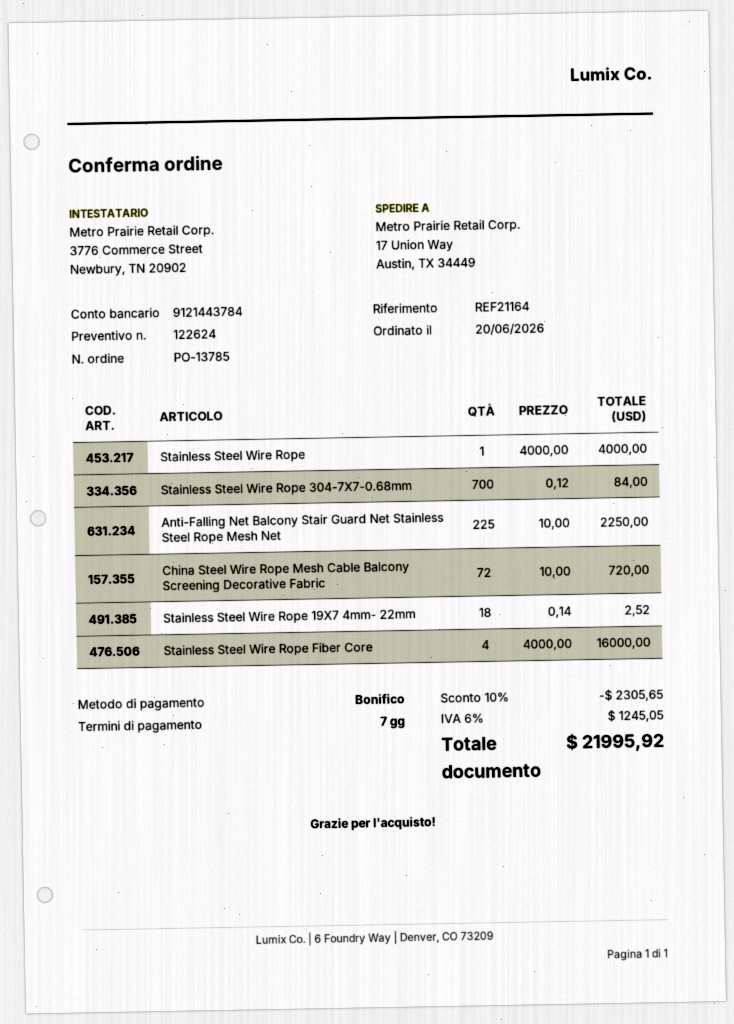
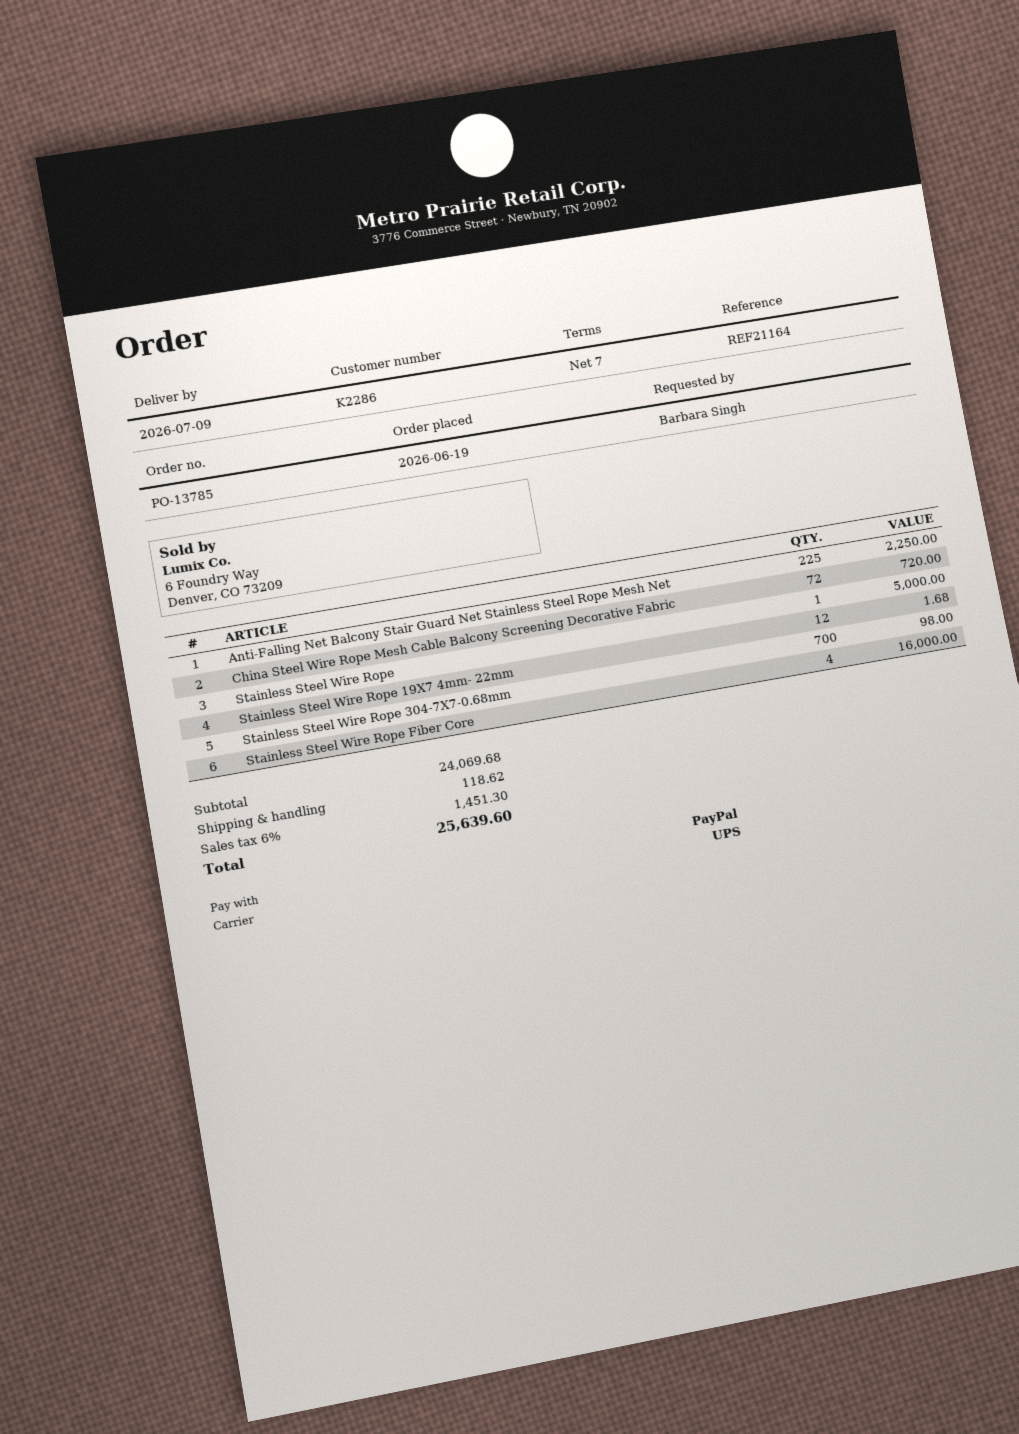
order date: 2026-06-20 -> 2026-06-19
payment method: bank transfer -> PayPal
Stainless Steel Wire Rope: 1 for 4000.00 -> 1 for 5000.00
Stainless Steel Wire Rope 304-7X7-0.68mm: 700 for 84.00 -> 700 for 98.00
Stainless Steel Wire Rope 19X7 4mm- 22mm: 18 for 2.52 -> 12 for 1.68
discount: 10% = 2305.65 -> none
shipping: none -> 118.62
tax: 6% = 1245.05 -> 6% = 1451.30
total: 21995.92 -> 25639.60

